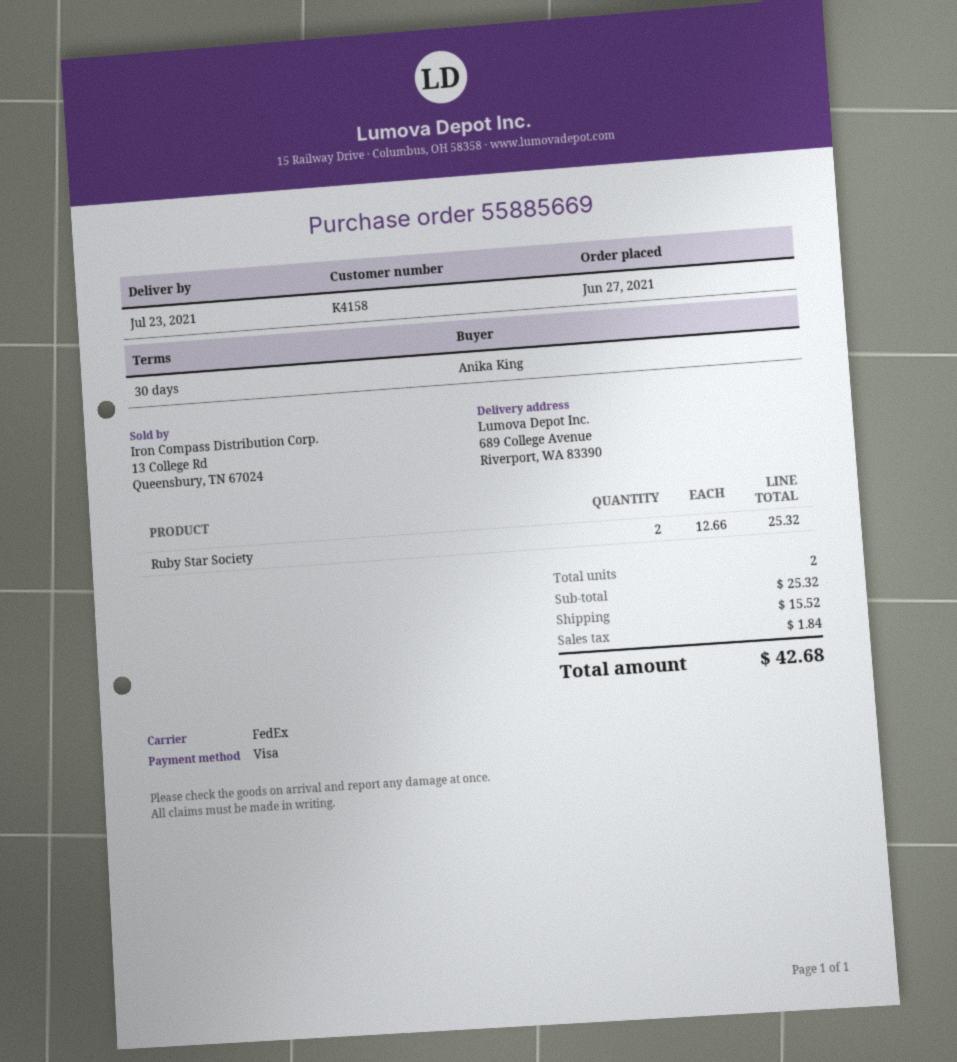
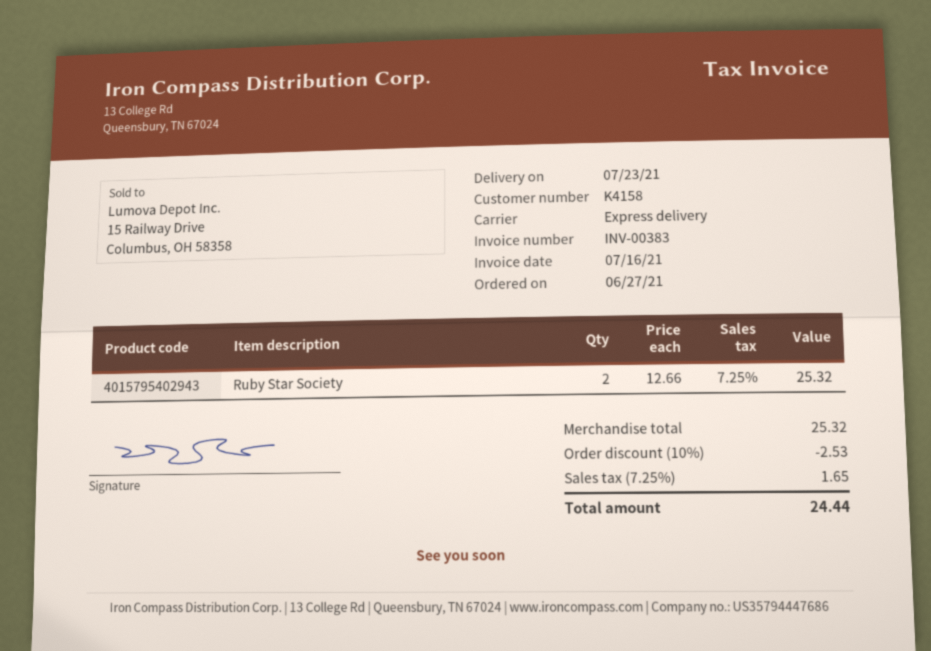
shipping method: FedEx -> express
discount: none -> 10% = 2.53
shipping: 15.52 -> none
tax: 1.84 -> 1.65
total: 42.68 -> 24.44

